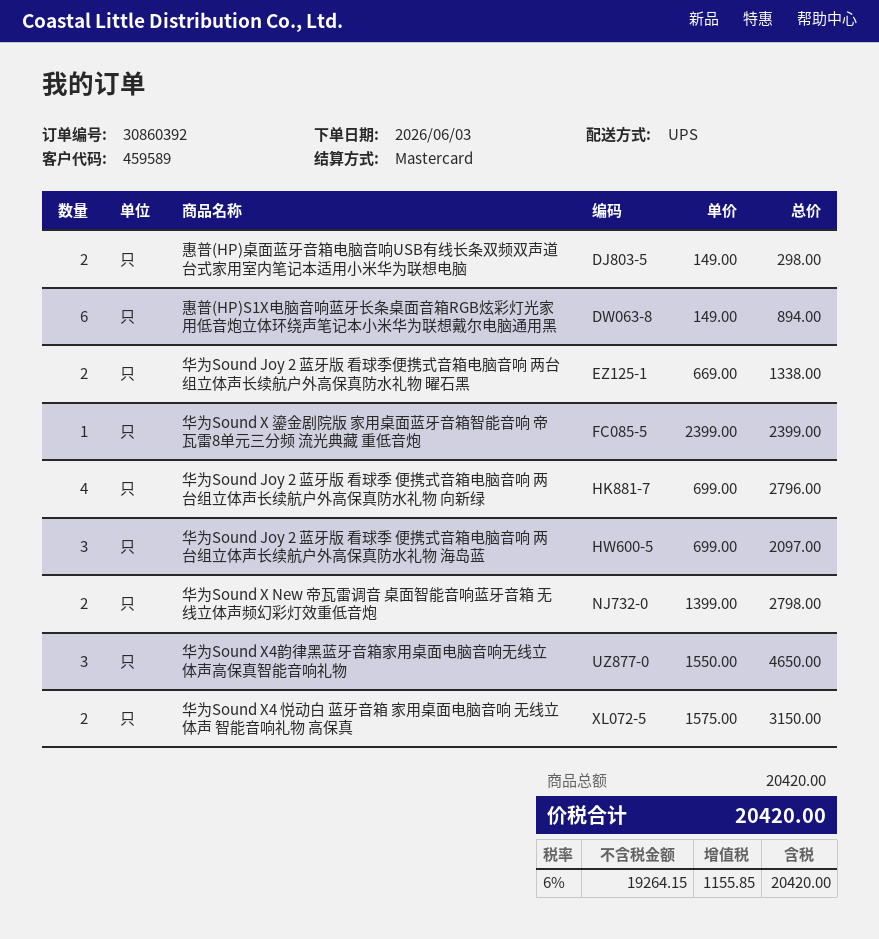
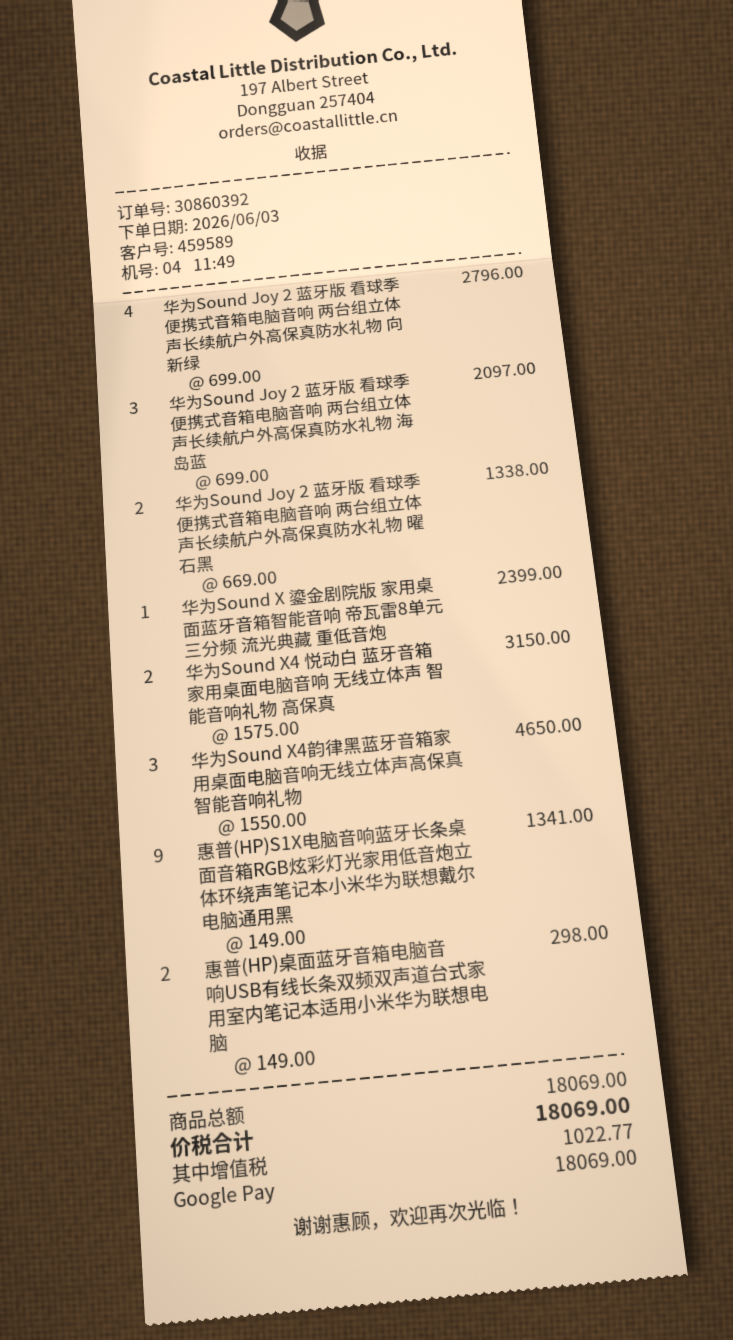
payment method: Mastercard -> Google Pay
惠普(HP)S1X电脑音响蓝牙长条桌面音箱RGB炫彩灯光家用低音炮立体环绕声笔记本小米华为联想戴尔电脑通用黑: 6 x 149.00 = 894.00 -> 9 x 149.00 = 1341.00
华为Sound X New 帝瓦雷调音 桌面智能音响蓝牙音箱 无线立体声频幻彩灯效重低音炮: 2 x 1399.00 = 2798.00 -> none
subtotal: 20420.00 -> 18069.00
tax: 1155.85 -> 1022.77
total: 20420.00 -> 18069.00

